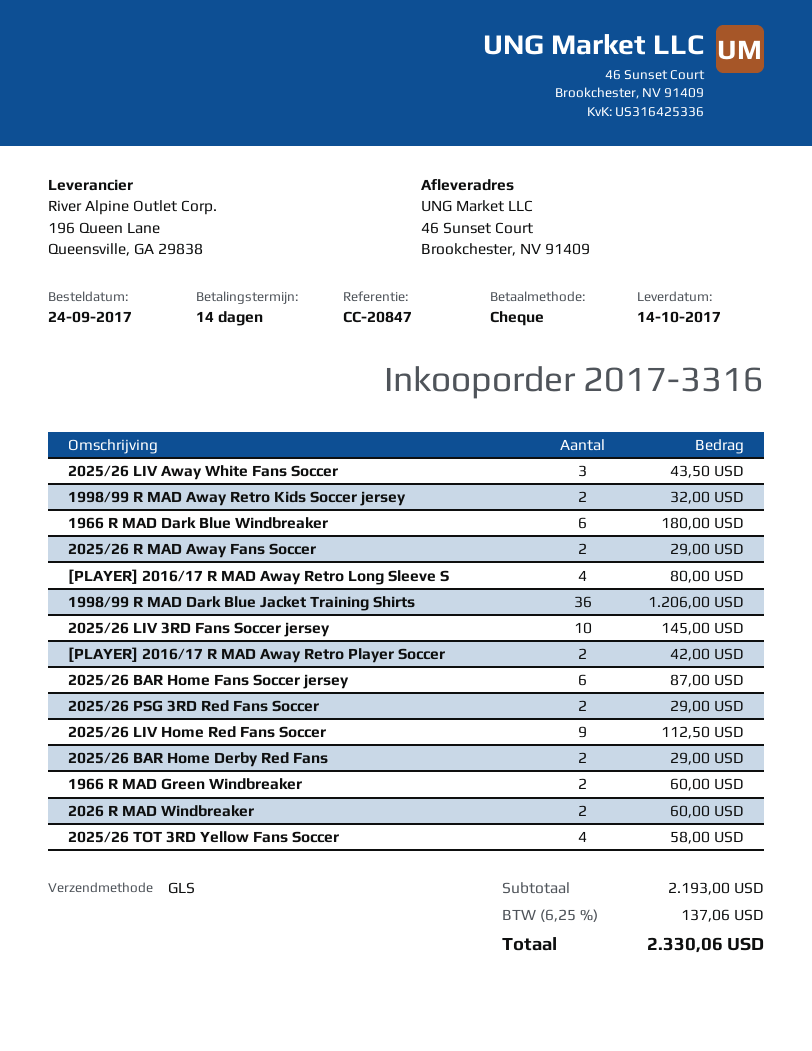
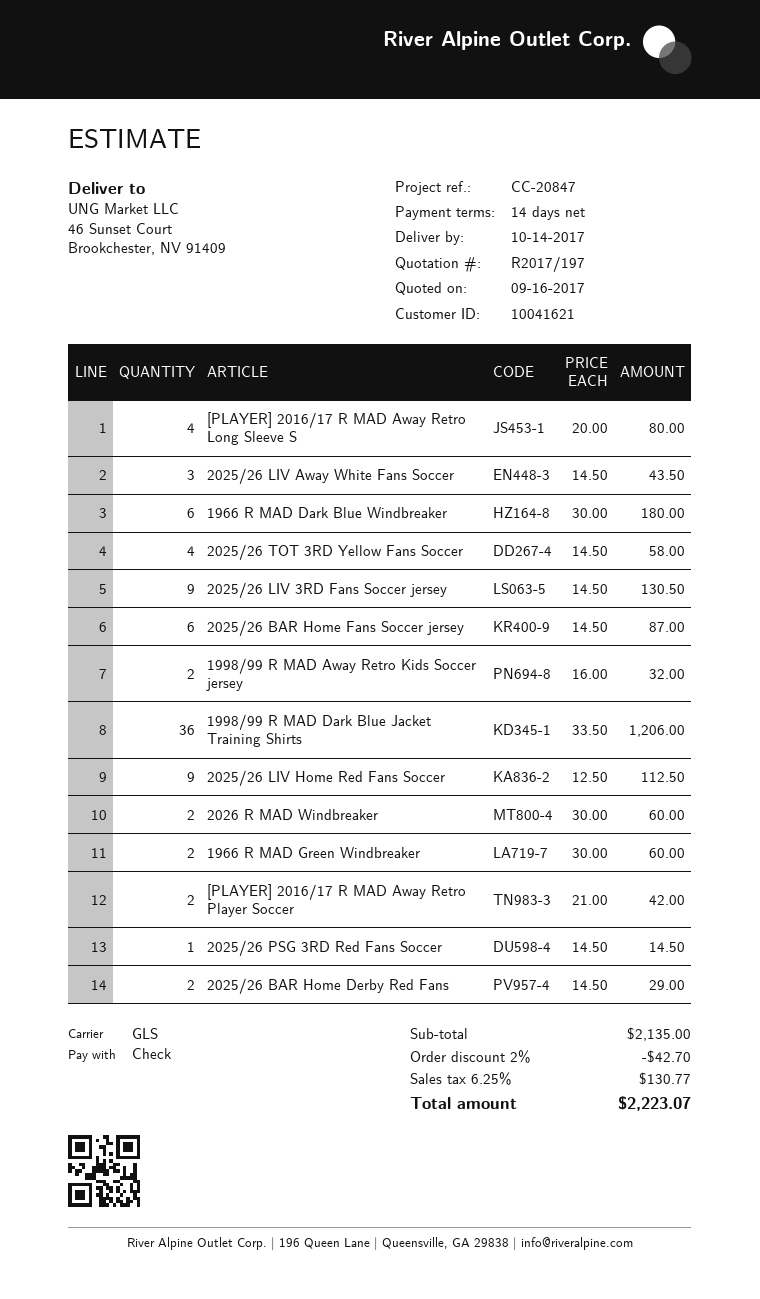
2025/26 R MAD Away Fans Soccer: 2 for 29.00 -> none
2025/26 LIV 3RD Fans Soccer jersey: 10 for 145.00 -> 9 for 130.50
2025/26 PSG 3RD Red Fans Soccer: 2 for 29.00 -> 1 for 14.50
subtotal: 2193.00 -> 2135.00
discount: none -> 2% = 42.70
tax: 6.25% = 137.06 -> 6.25% = 130.77
total: 2330.06 -> 2223.07

